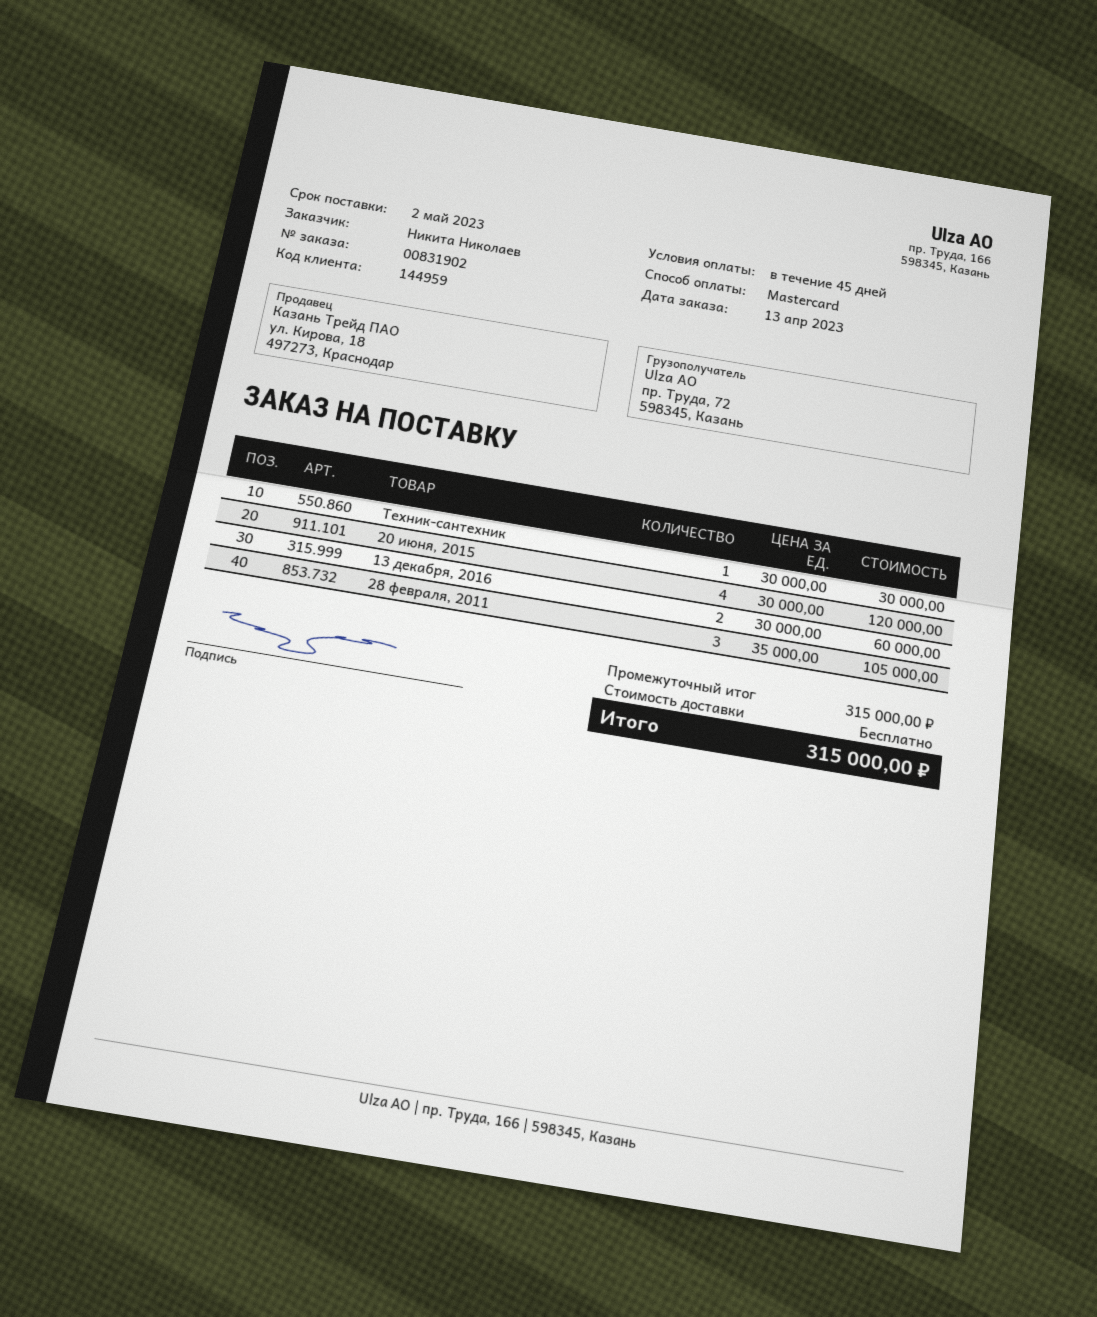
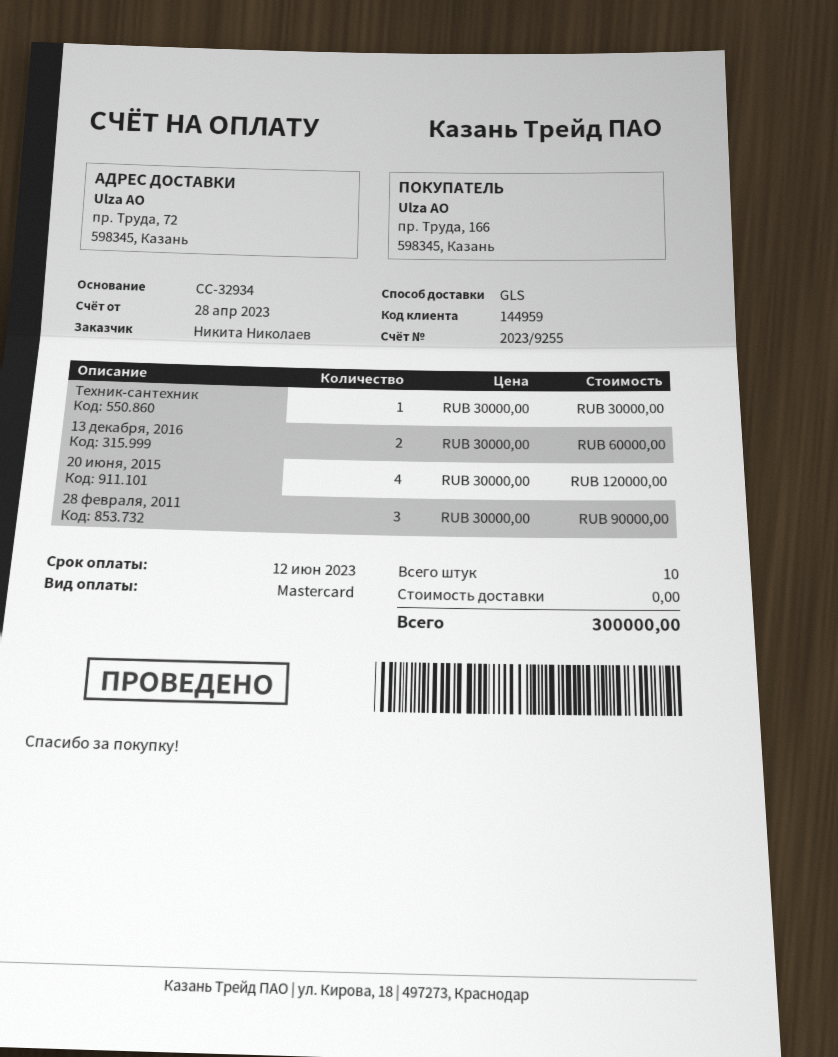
28 февраля, 2011: 3 x 35000.00 = 105000.00 -> 3 x 30000.00 = 90000.00
total: 315000.00 -> 300000.00

